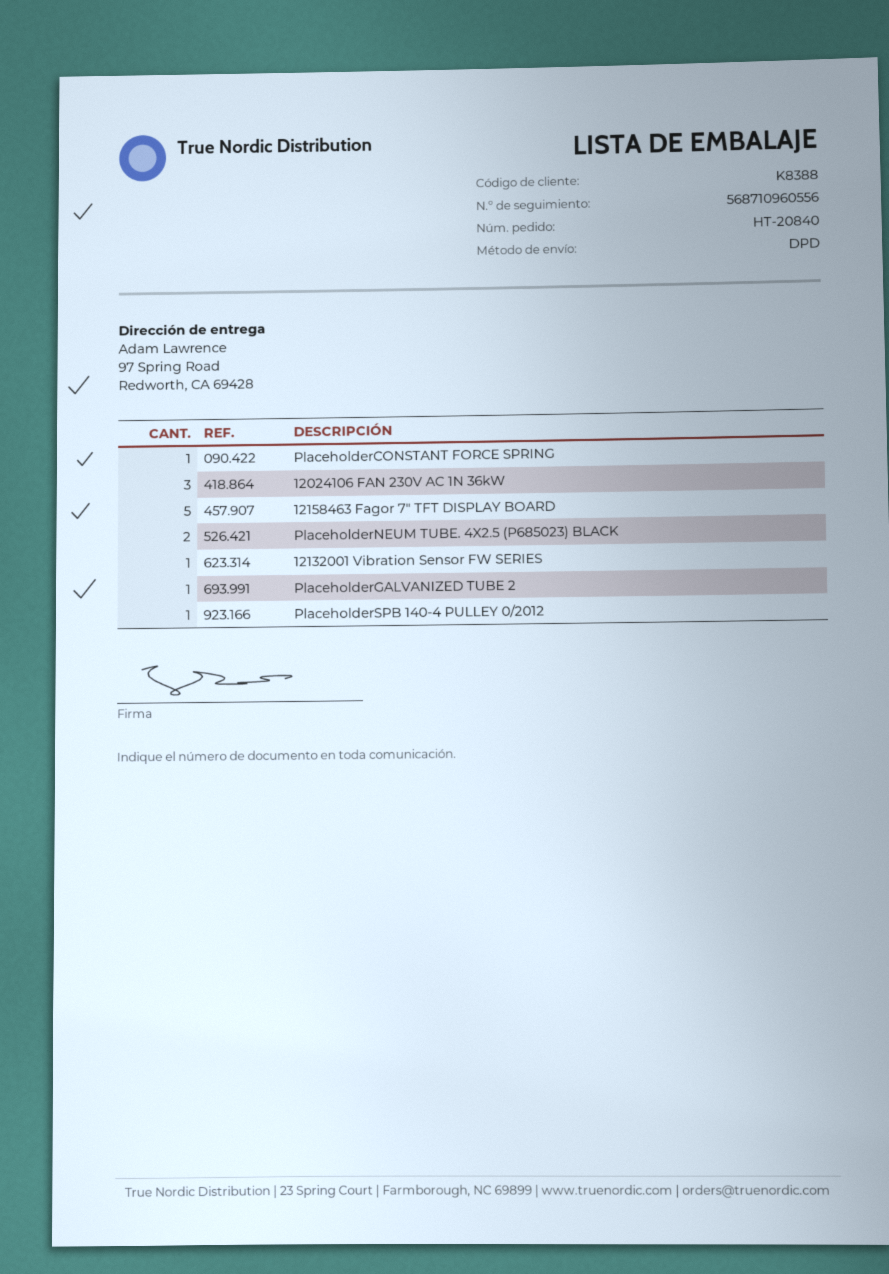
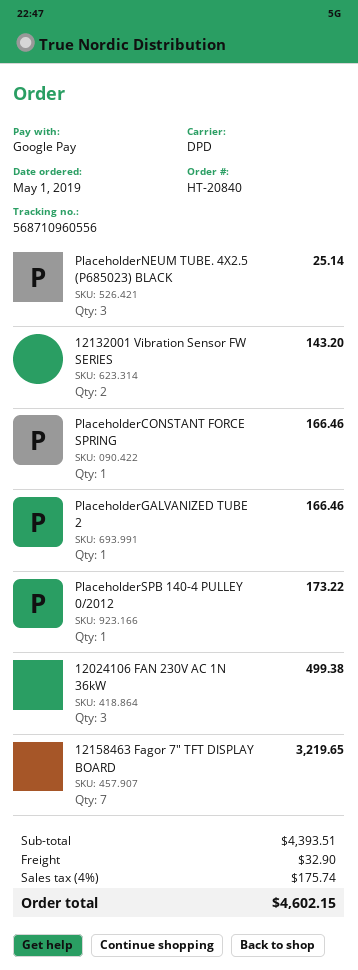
12158463 Fagor 7" TFT DISPLAY BOARD: 5 -> 7
PlaceholderNEUM TUBE. 4X2.5 (P685023) BLACK: 2 -> 3
12132001 Vibration Sensor FW SERIES: 1 -> 2

